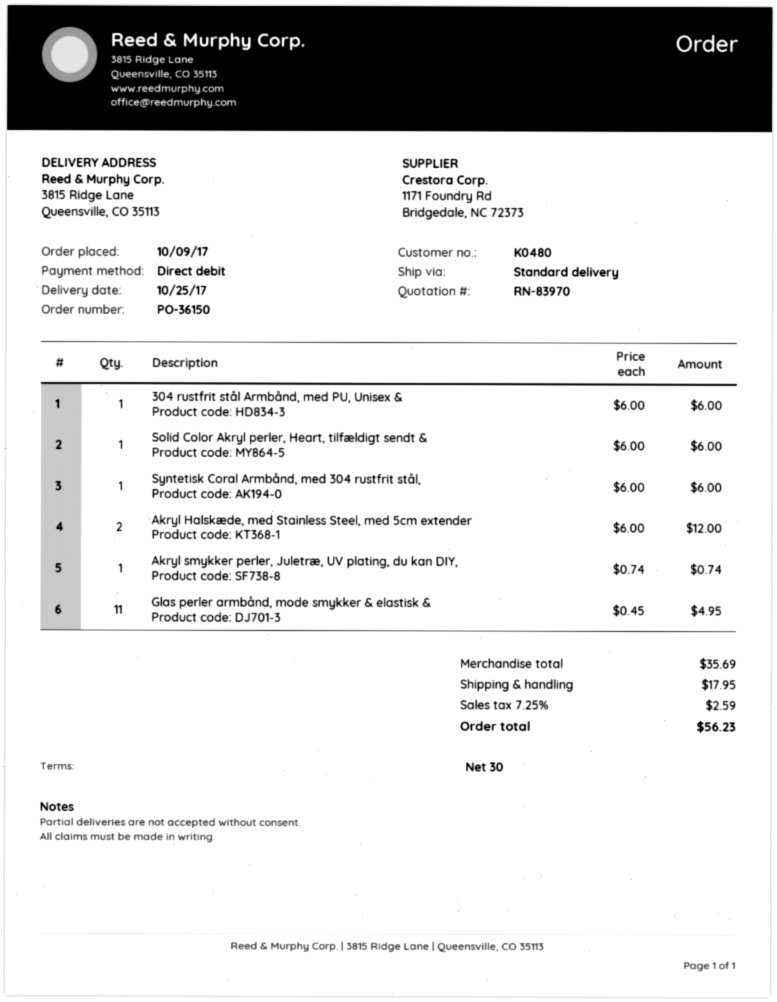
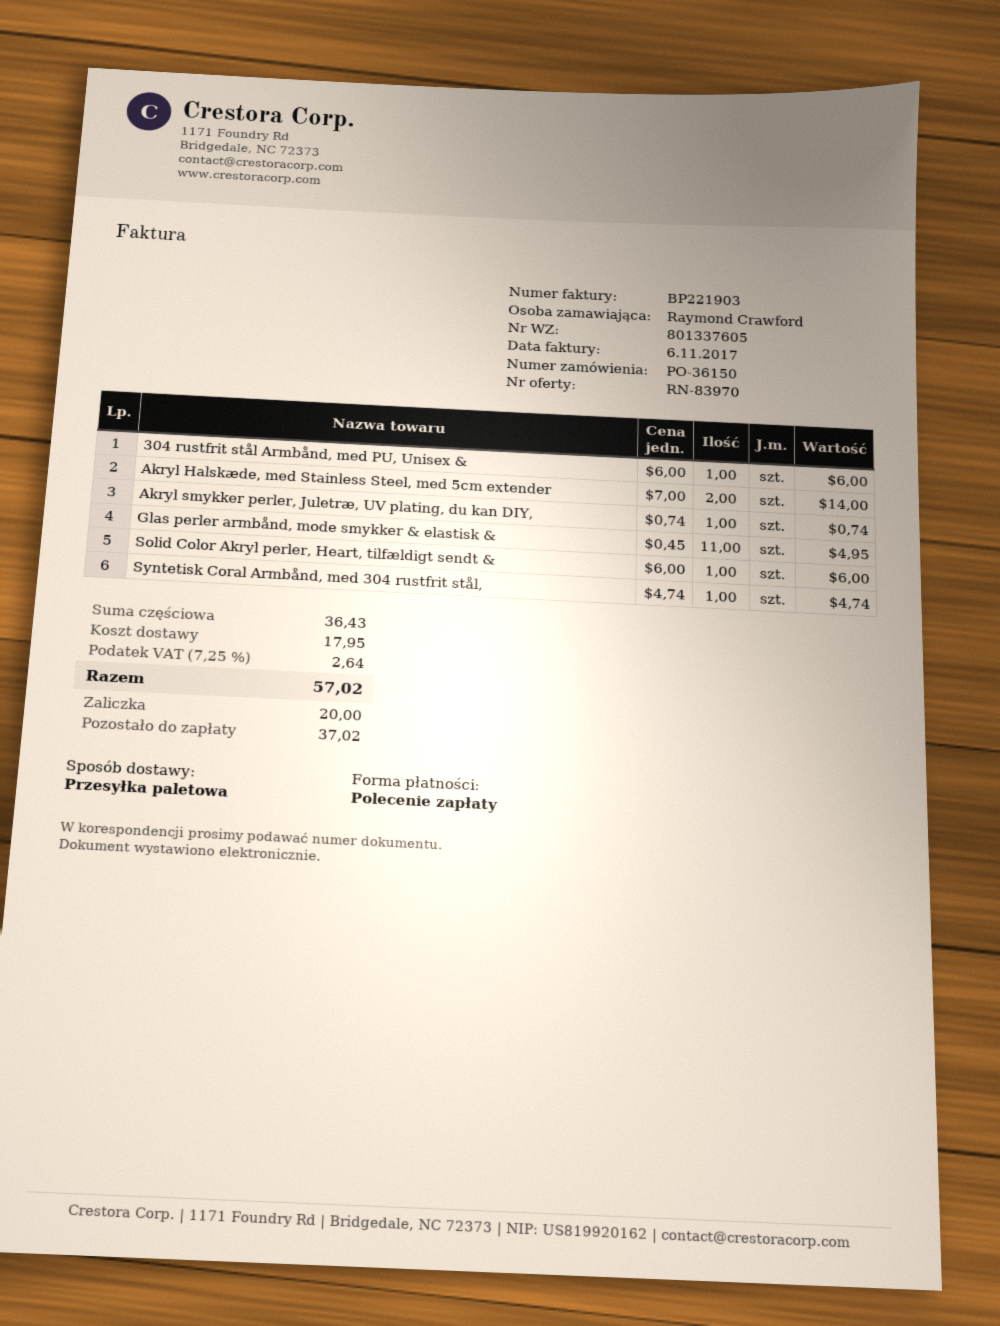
shipping method: standard -> pallet freight
Syntetisk Coral Armbånd, med 304 rustfrit stål,: 1 x 6.00 = 6.00 -> 1 x 4.74 = 4.74
Akryl Halskæde, med Stainless Steel, med 5cm extender: 2 x 6.00 = 12.00 -> 2 x 7.00 = 14.00
subtotal: 35.69 -> 36.43
tax: 7.25% = 2.59 -> 7.25% = 2.64
total: 56.23 -> 57.02

